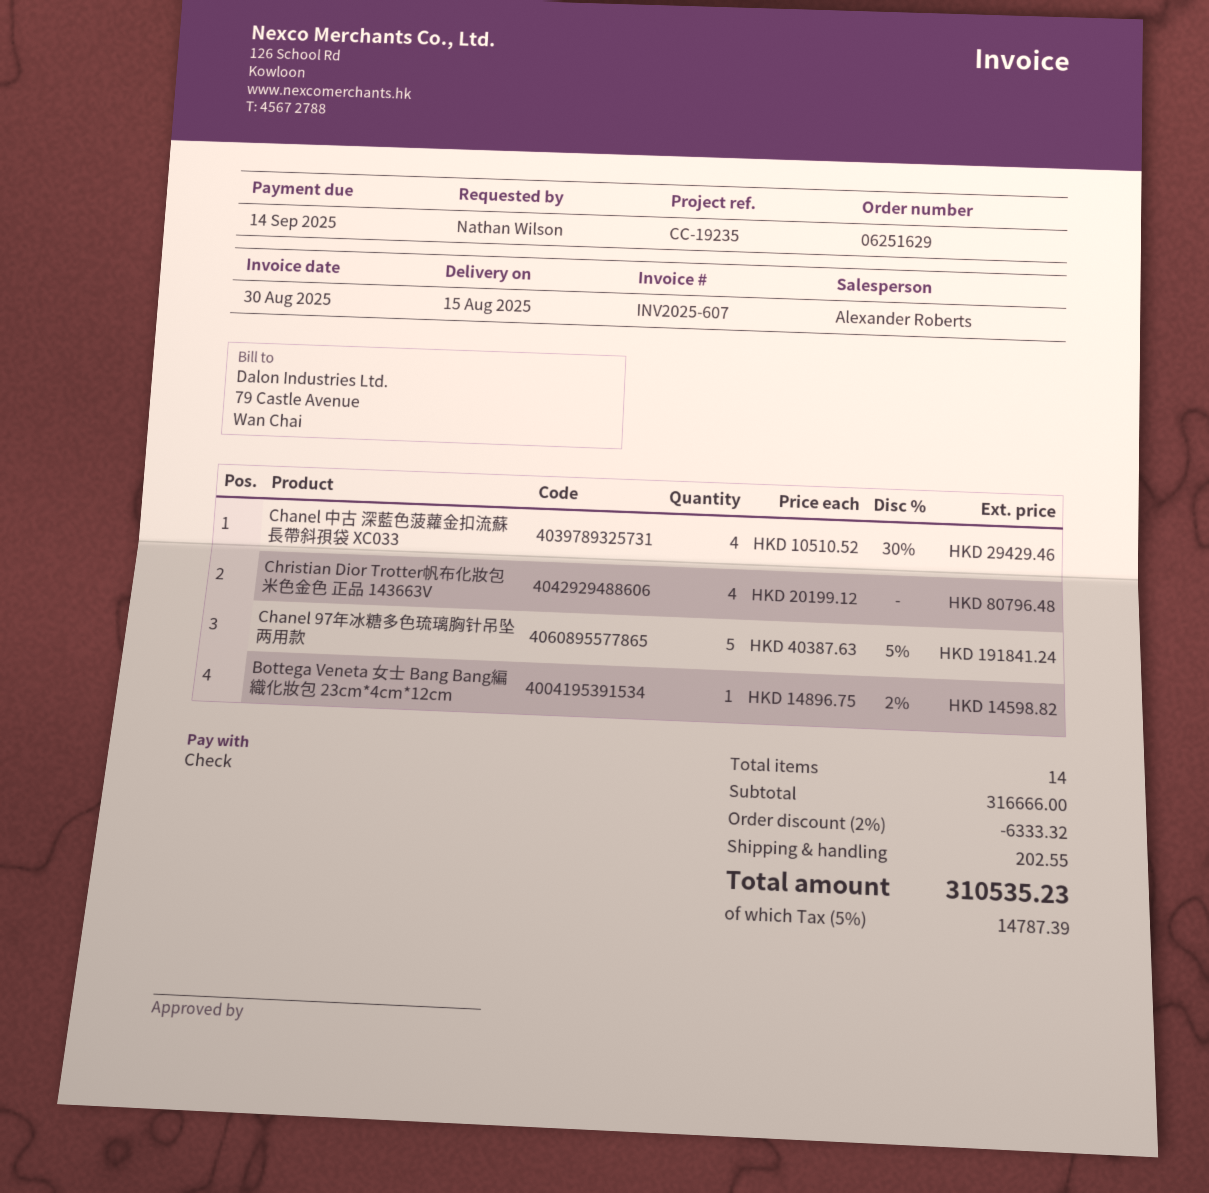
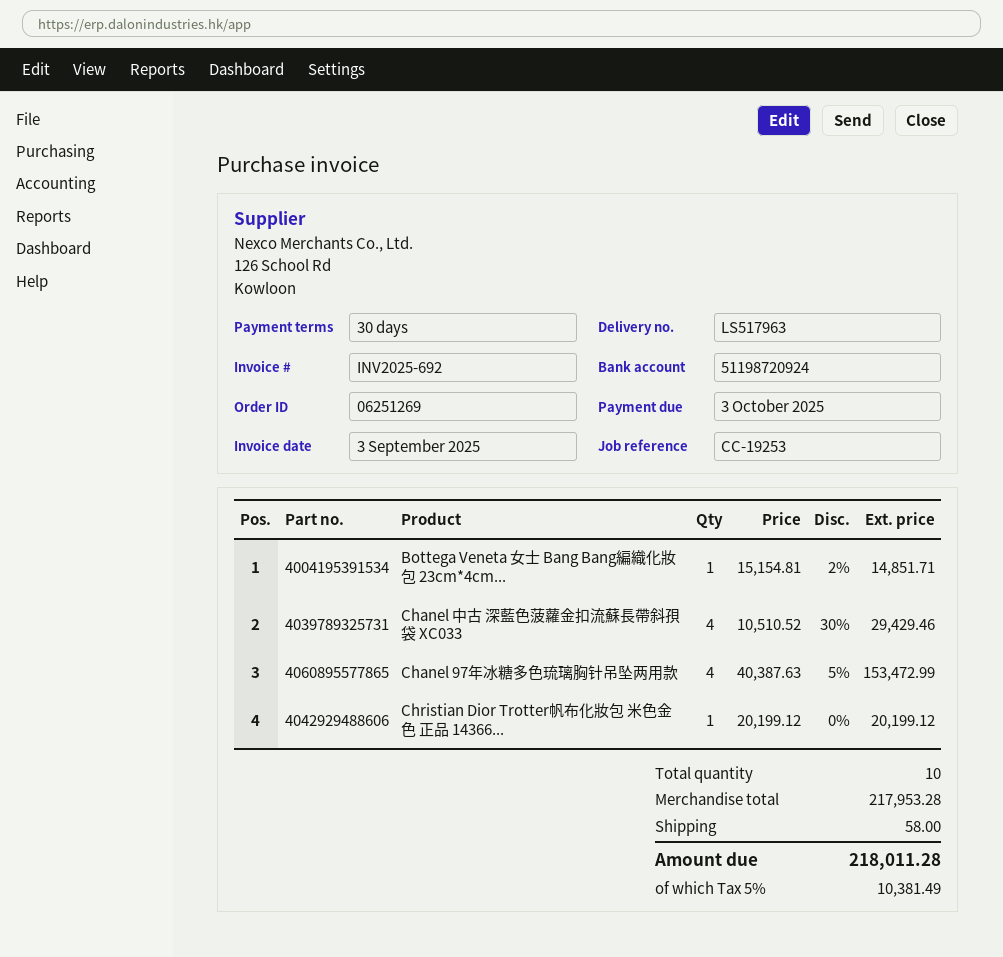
order number: 06251629 -> 06251269
invoice number: INV2025-607 -> INV2025-692
invoice date: 2025-08-30 -> 2025-09-03
due date: 2025-09-14 -> 2025-10-03
reference: CC-19235 -> CC-19253
Christian Dior Trotter帆布化妝包 米色金色 正品 143663V: 4 x 20199.12 = 80796.48 -> 1 x 20199.12 = 20199.12
Chanel 97年冰糖多色琉璃胸针吊坠两用款: 5 x 40387.63 - 5% = 191841.24 -> 4 x 40387.63 - 5% = 153472.99
Bottega Veneta 女士 Bang Bang編織化妝包 23cm*4cm*12cm: 1 x 14896.75 - 2% = 14598.82 -> 1 x 15154.81 - 2% = 14851.71
total quantity: 14 -> 10
subtotal: 316666.00 -> 217953.28
discount: 2% = 6333.32 -> none
shipping: 202.55 -> 58.00
tax: 5% = 14787.39 -> 5% = 10381.49
total: 310535.23 -> 218011.28

